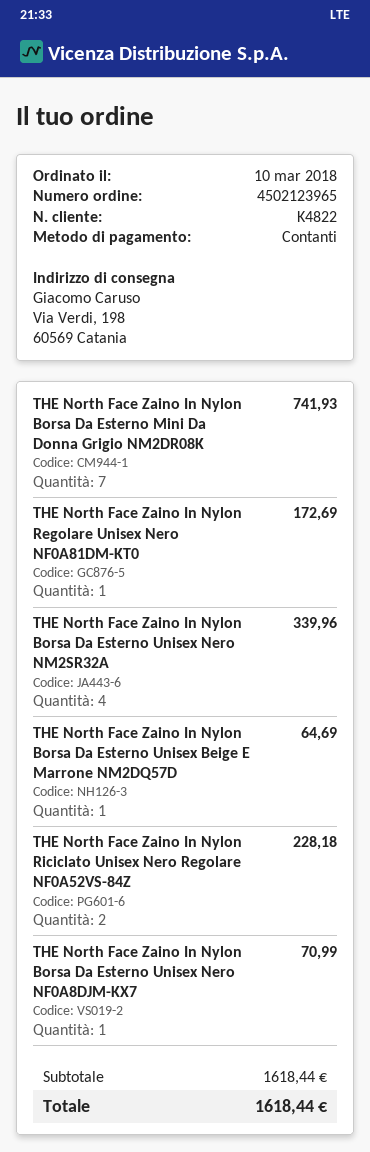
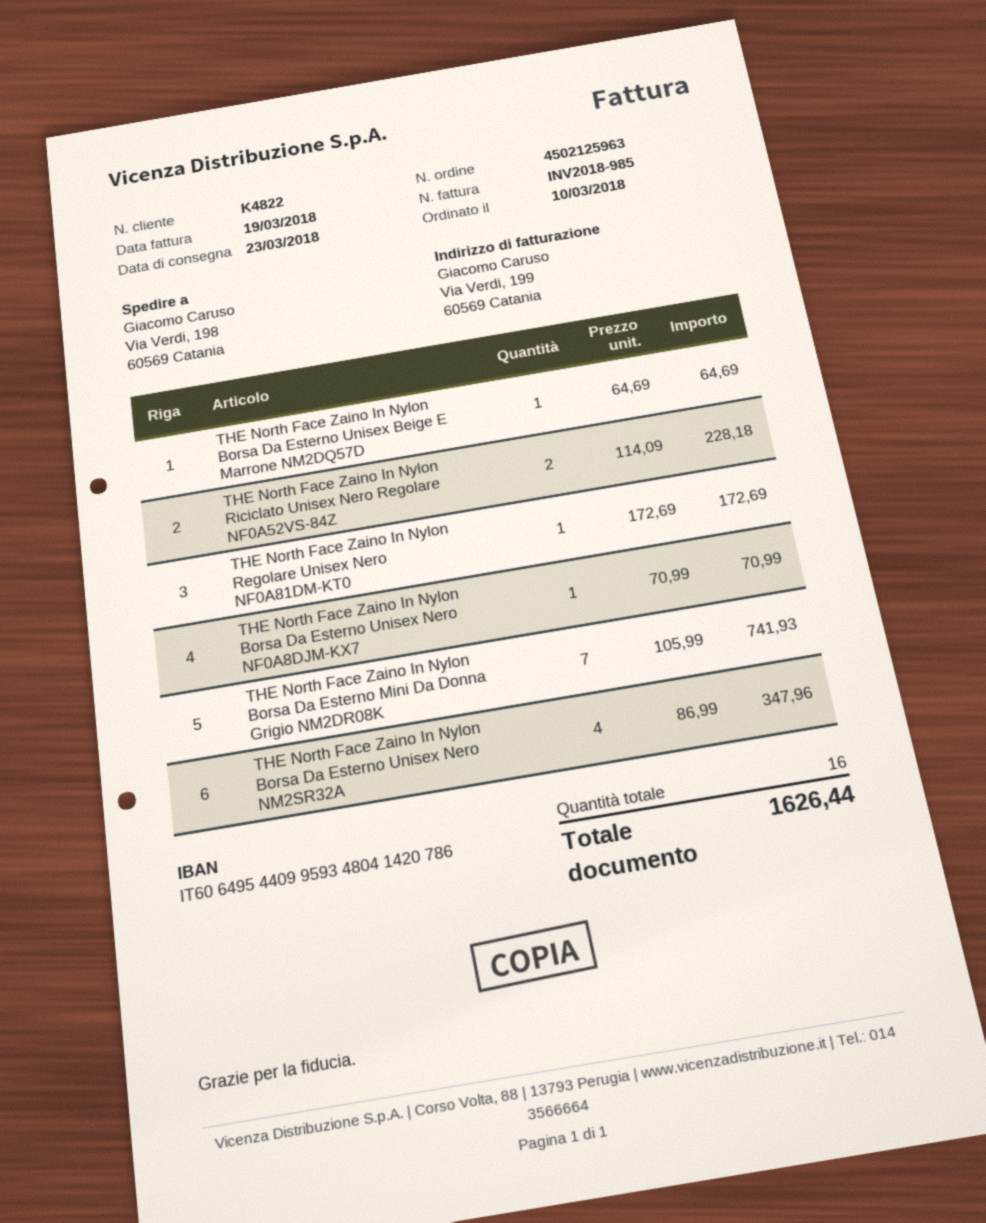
order number: 4502123965 -> 4502125963
THE North Face Zaino In Nylon Borsa Da Esterno Unisex Nero NM2SR32A: 4 for 339.96 -> 4 for 347.96
total: 1618.44 -> 1626.44

